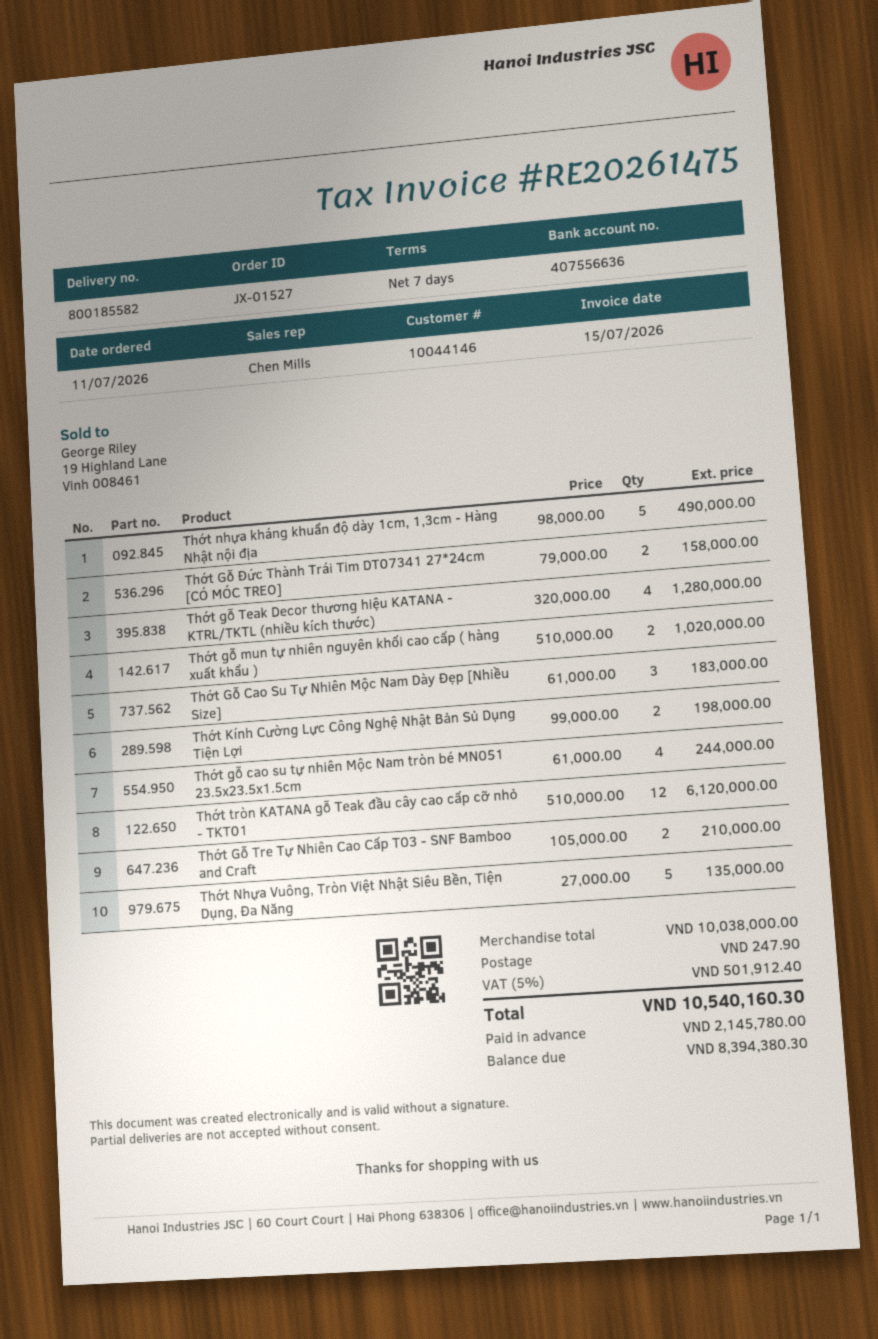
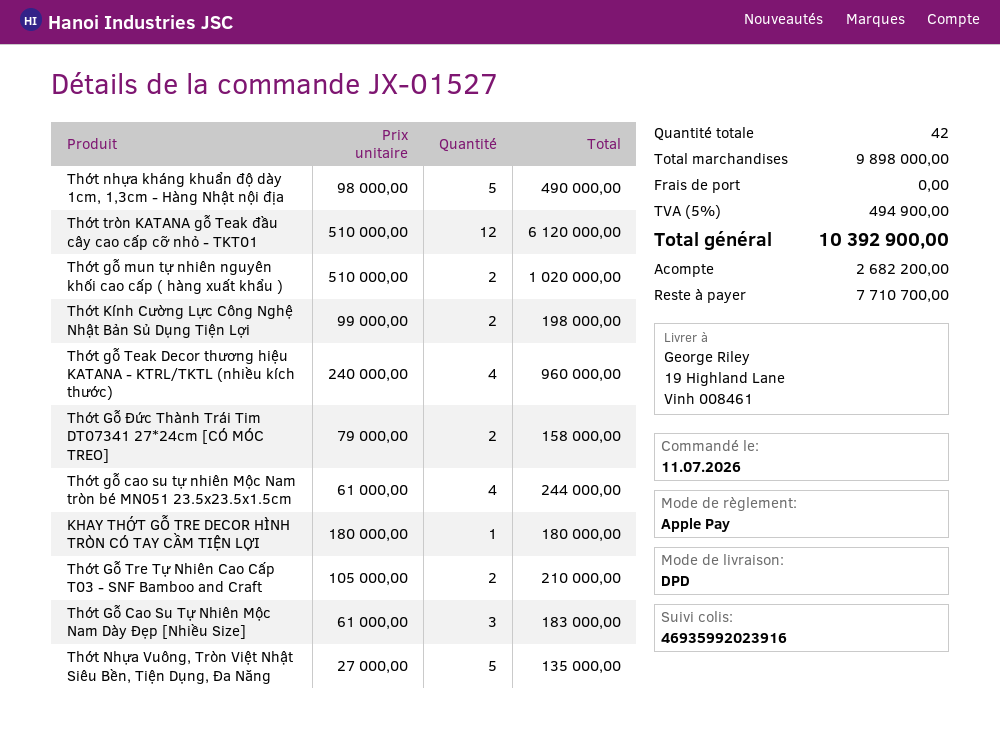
Thớt gỗ Teak Decor thương hiệu KATANA - KTRL/TKTL (nhiều kích thước): 4 x 320000.00 = 1280000.00 -> 4 x 240000.00 = 960000.00
KHAY THỚT GỖ TRE DECOR HÌNH TRÒN CÓ TAY CẦM TIỆN LỢI: none -> 1 x 180000.00 = 180000.00
subtotal: 10038000.00 -> 9898000.00
shipping: 247.90 -> 0.00
tax: 5% = 501912.40 -> 5% = 494900.00
total: 10540160.30 -> 10392900.00
deposit: 2145780.00 -> 2682200.00
balance: 8394380.30 -> 7710700.00

